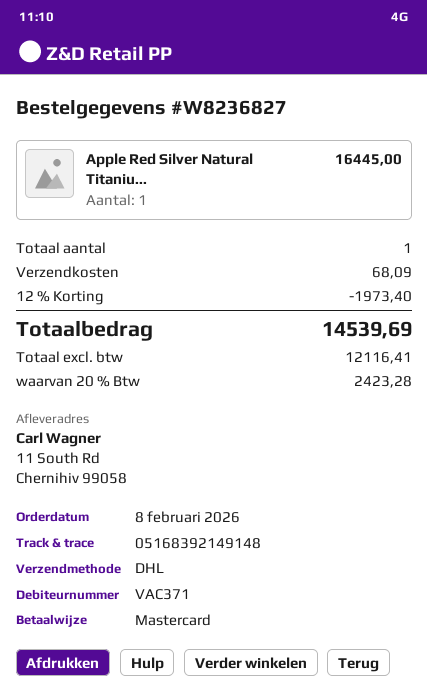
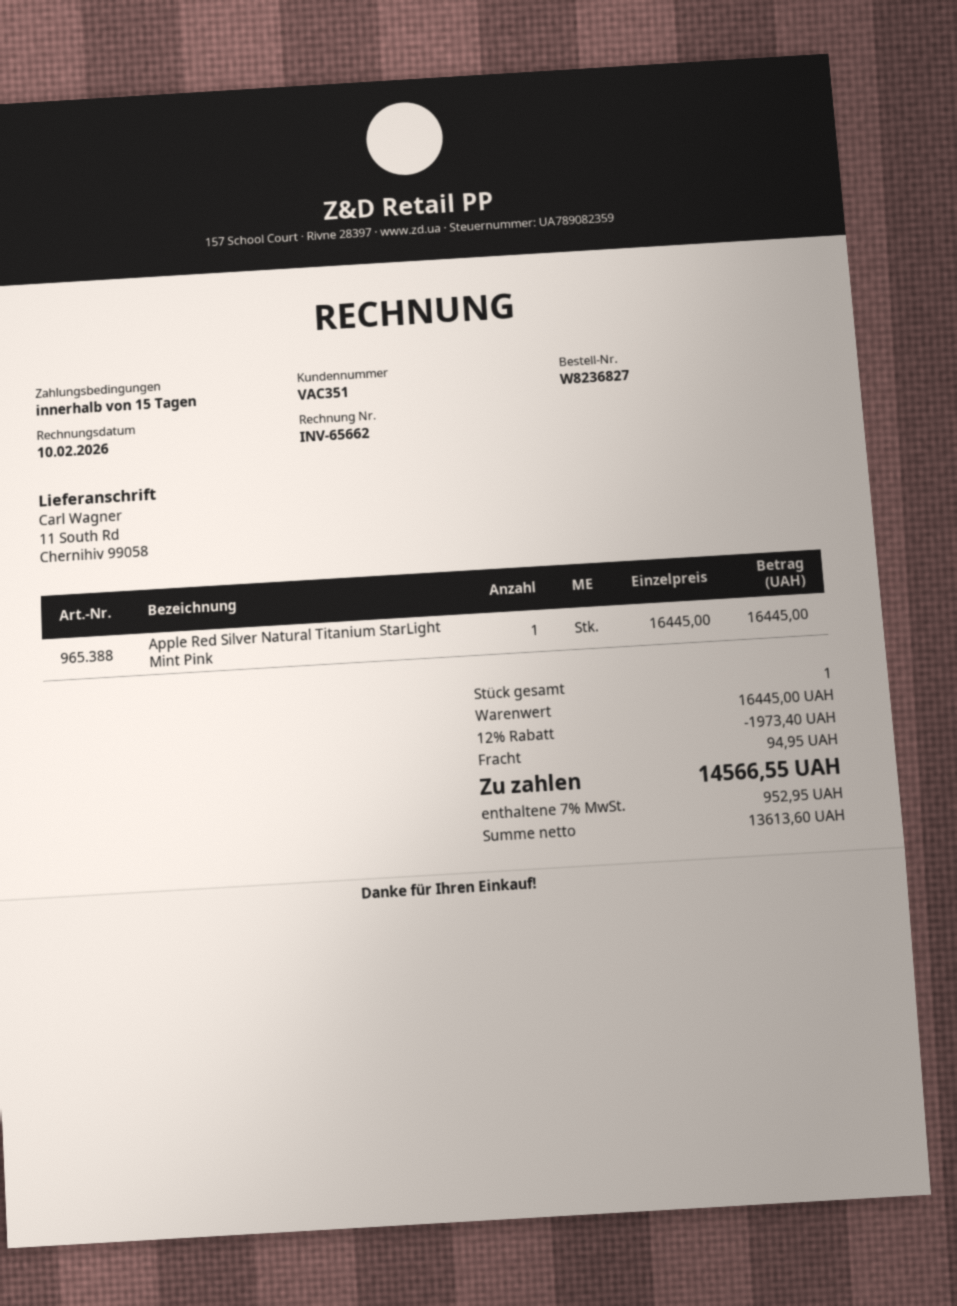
customer number: VAC371 -> VAC351
shipping: 68.09 -> 94.95
net: 12116.41 -> 13613.60
tax: 20% = 2423.28 -> 7% = 952.95
total: 14539.69 -> 14566.55

